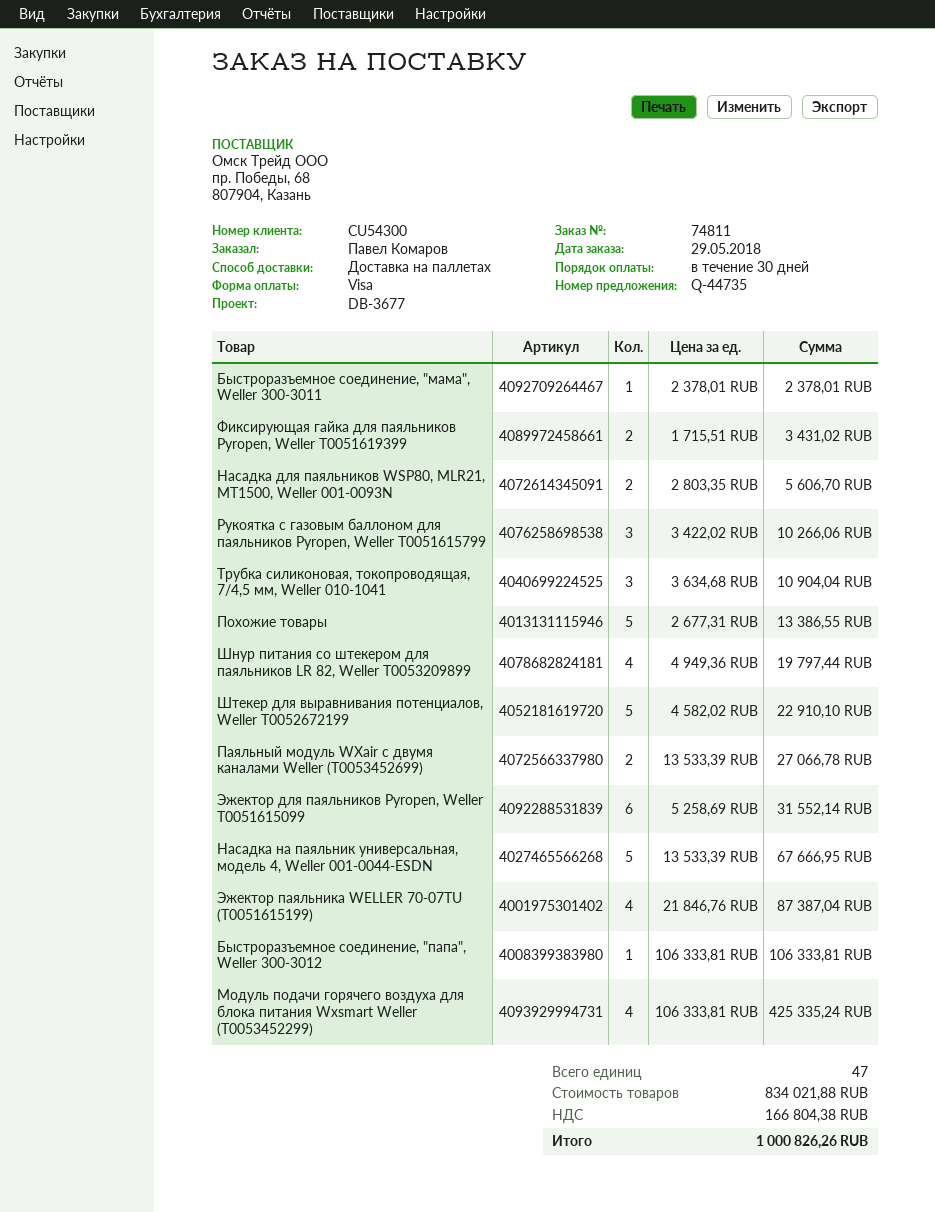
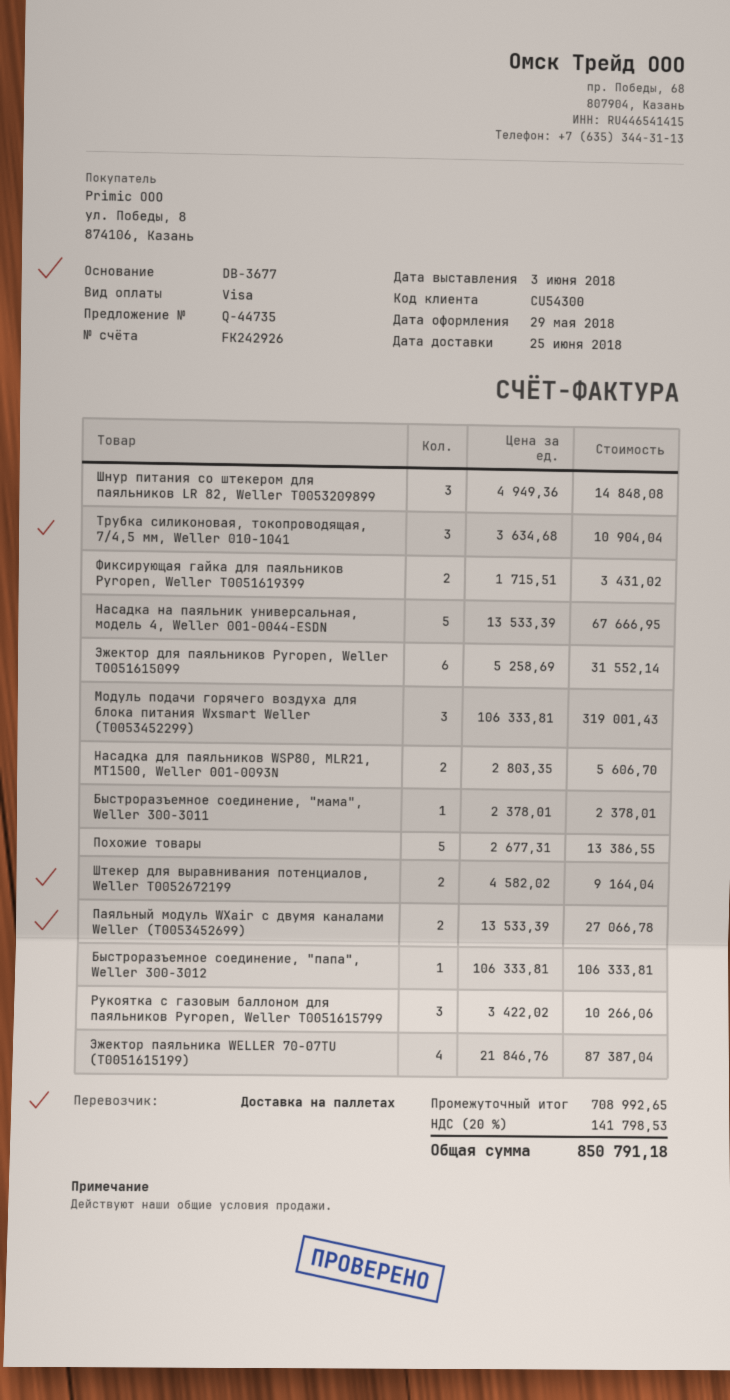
Шнур питания со штекером для паяльников LR 82, Weller T0053209899: 4 x 4949.36 = 19797.44 -> 3 x 4949.36 = 14848.08
Штекер для выравнивания потенциалов, Weller T0052672199: 5 x 4582.02 = 22910.10 -> 2 x 4582.02 = 9164.04
Модуль подачи горячего воздуха для блока питания Wxsmart Weller (T0053452299): 4 x 106333.81 = 425335.24 -> 3 x 106333.81 = 319001.43
subtotal: 834021.88 -> 708992.65
tax: 166804.38 -> 141798.53
total: 1000826.26 -> 850791.18

